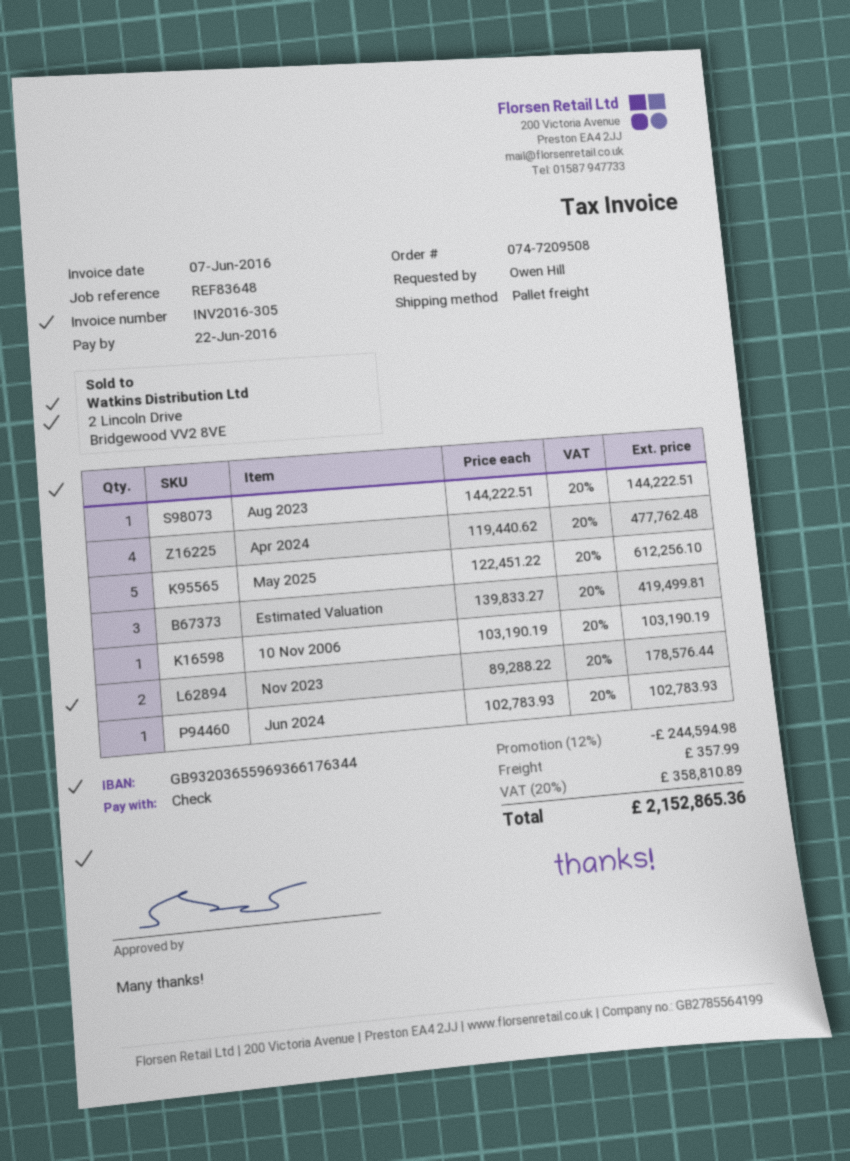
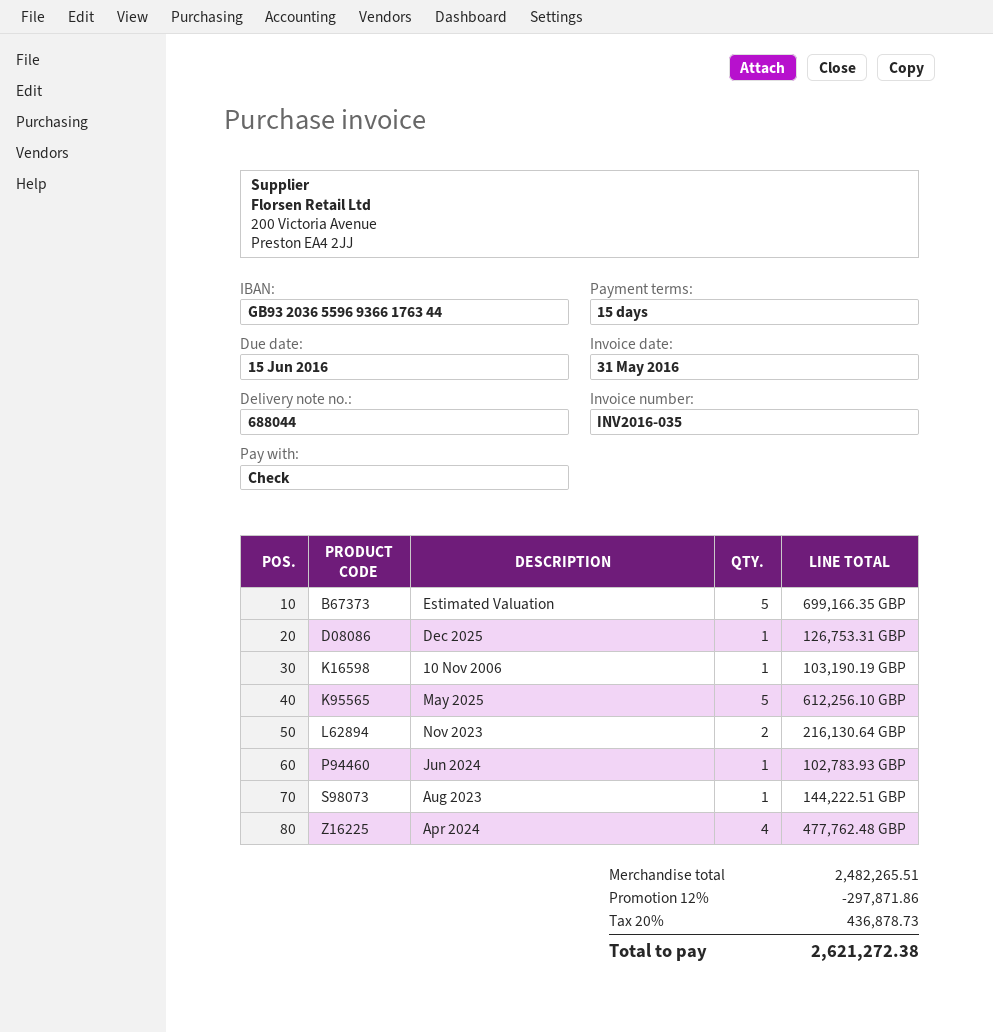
invoice number: INV2016-305 -> INV2016-035
invoice date: 2016-06-07 -> 2016-05-31
due date: 2016-06-22 -> 2016-06-15
Estimated Valuation: 3 for 419499.81 -> 5 for 699166.35
Nov 2023: 2 for 178576.44 -> 2 for 216130.64
Dec 2025: none -> 1 for 126753.31
discount: 12% = 244594.98 -> 12% = 297871.86
shipping: 357.99 -> none
tax: 20% = 358810.89 -> 20% = 436878.73
total: 2152865.36 -> 2621272.38

